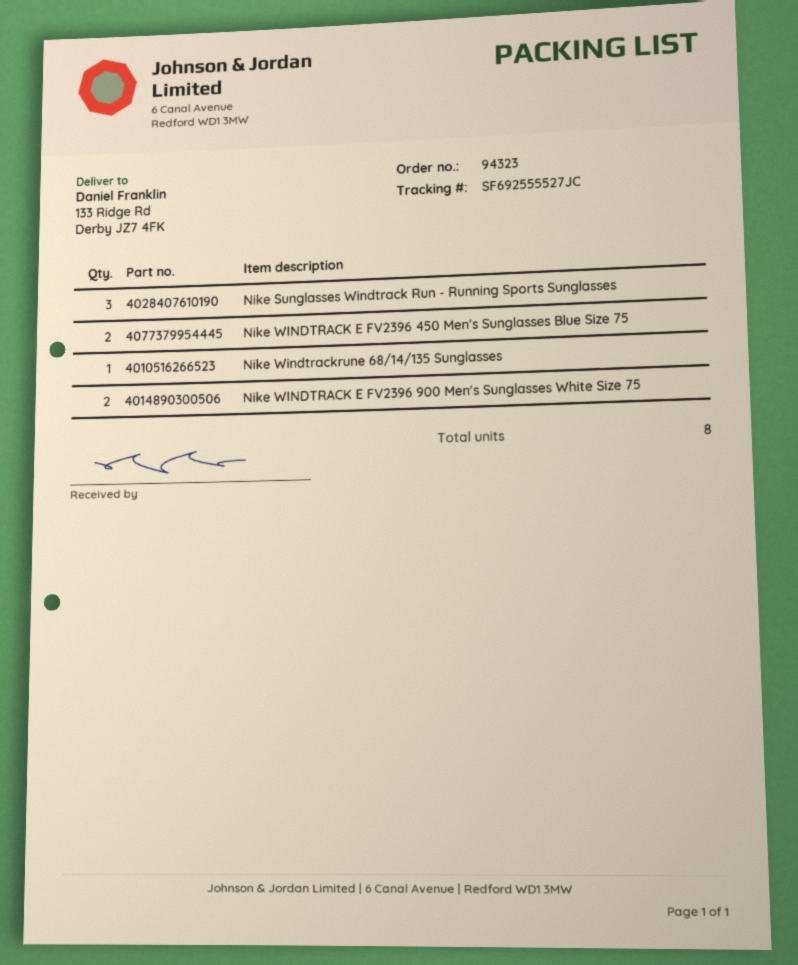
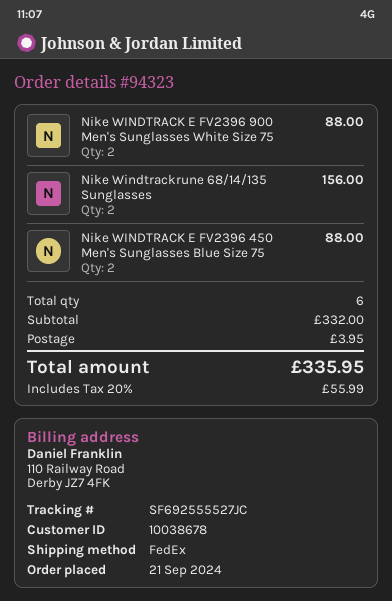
Nike Sunglasses Windtrack Run - Running Sports Sunglasses: 3 -> none
Nike Windtrackrune 68/14/135 Sunglasses: 1 -> 2
total quantity: 8 -> 6

